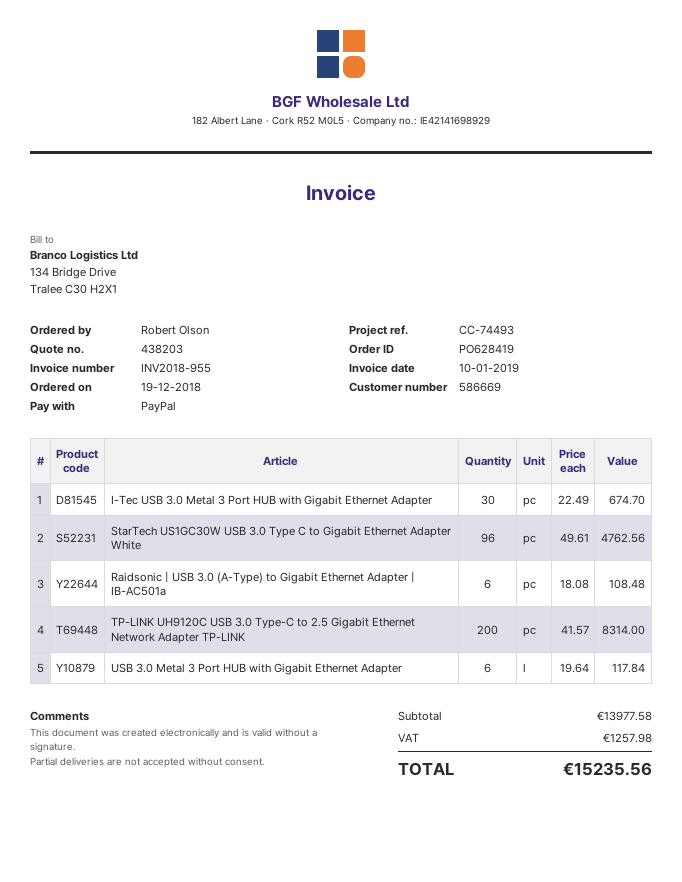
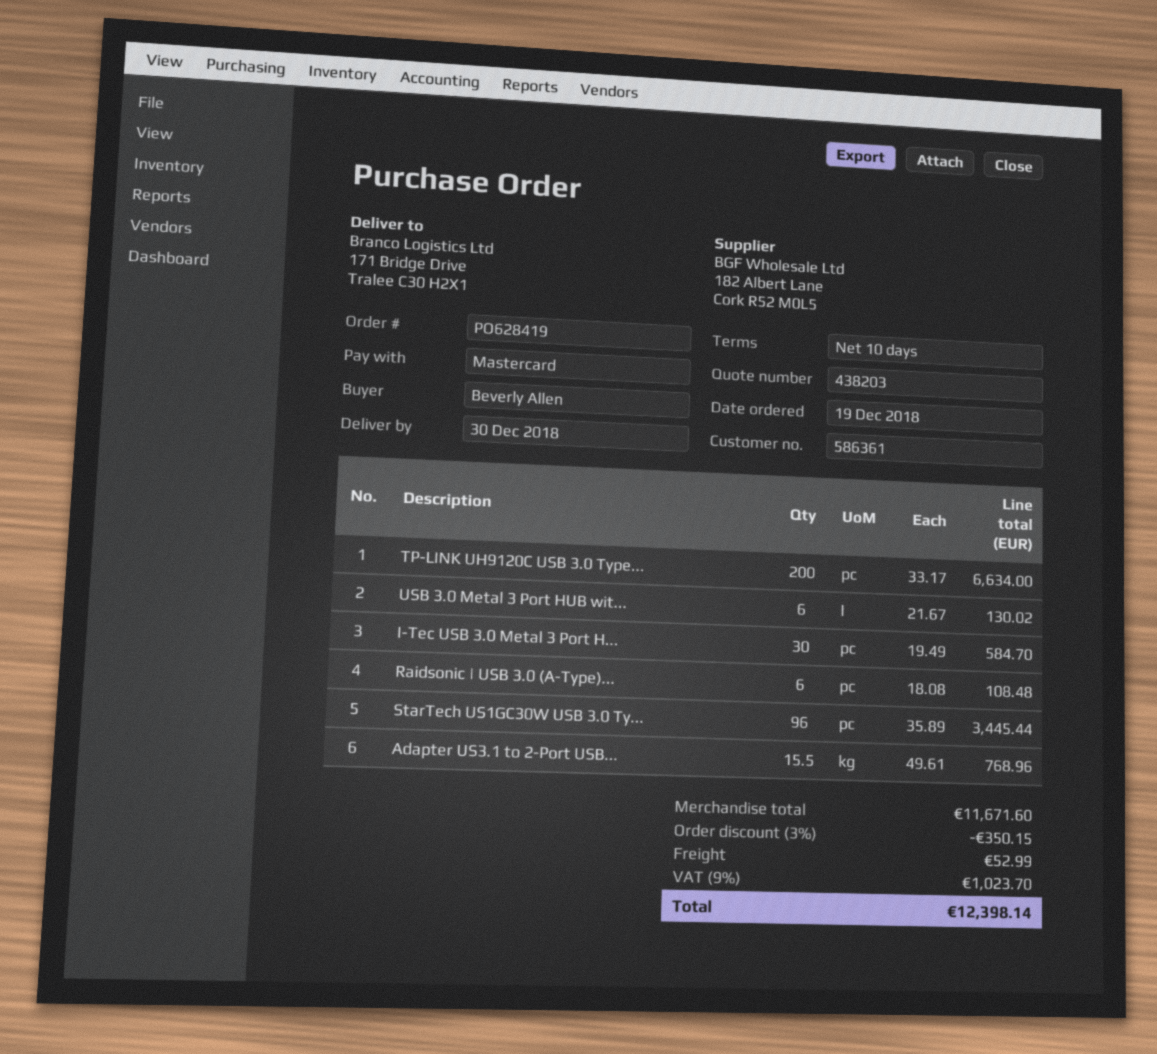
customer number: 586669 -> 586361
ordered by: Robert Olson -> Beverly Allen
payment method: PayPal -> Mastercard
I-Tec USB 3.0 Metal 3 Port HUB with Gigabit Ethernet Adapter: 30 x 22.49 = 674.70 -> 30 x 19.49 = 584.70
StarTech US1GC30W USB 3.0 Type C to Gigabit Ethernet Adapter White: 96 x 49.61 = 4762.56 -> 96 x 35.89 = 3445.44
TP-LINK UH9120C USB 3.0 Type-C to 2.5 Gigabit Ethernet Network Adapter TP-LINK: 200 x 41.57 = 8314.00 -> 200 x 33.17 = 6634.00
USB 3.0 Metal 3 Port HUB with Gigabit Ethernet Adapter: 6 x 19.64 = 117.84 -> 6 x 21.67 = 130.02
Adapter US3.1 to 2-Port USB...: none -> 15.5 x 49.61 = 768.96
subtotal: 13977.58 -> 11671.60
discount: none -> 3% = 350.15
shipping: none -> 52.99
tax: 1257.98 -> 1023.70
total: 15235.56 -> 12398.14

